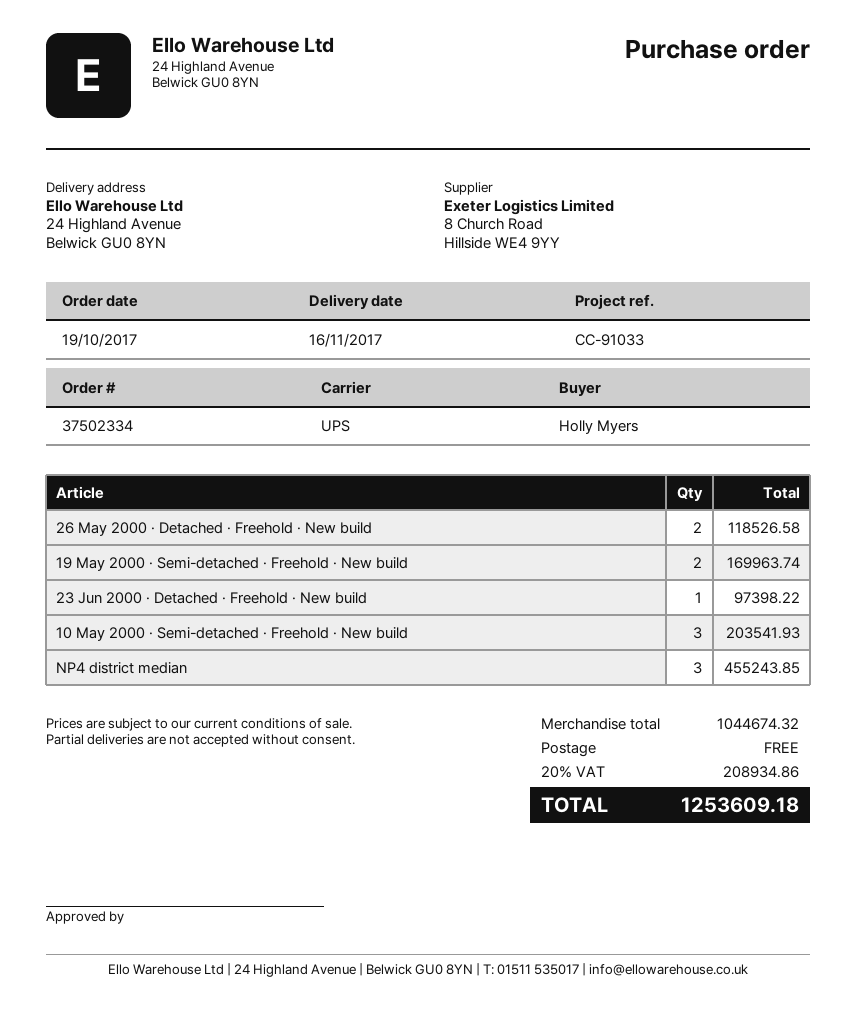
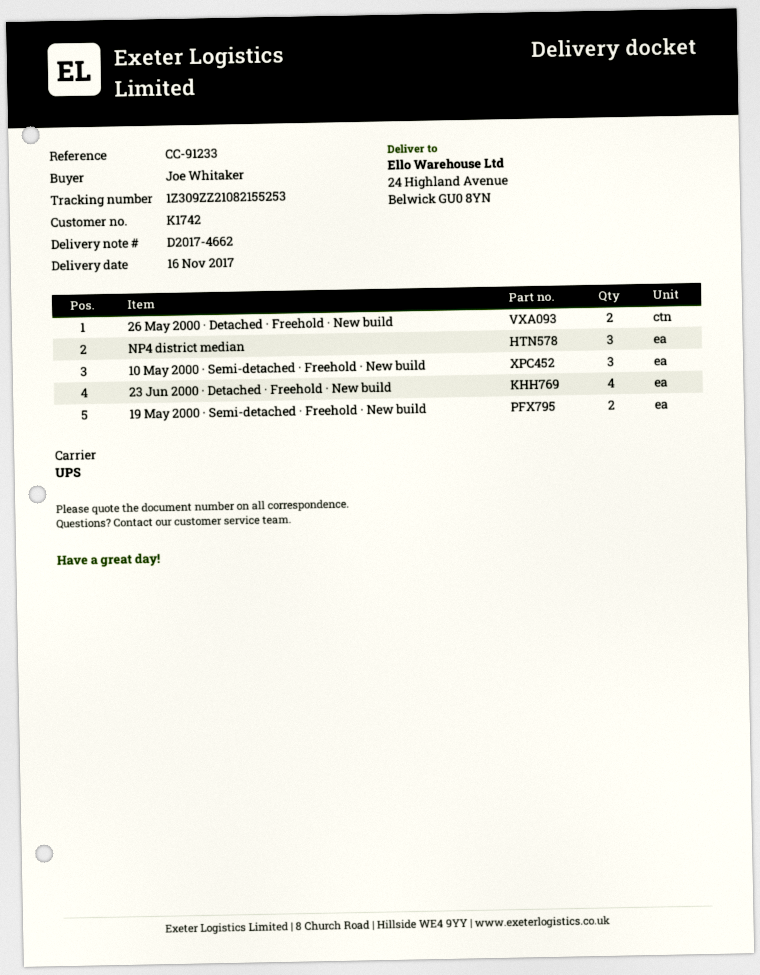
reference: CC-91033 -> CC-91233
ordered by: Holly Myers -> Joe Whitaker
23 Jun 2000 · Detached · Freehold · New build: 1 -> 4

